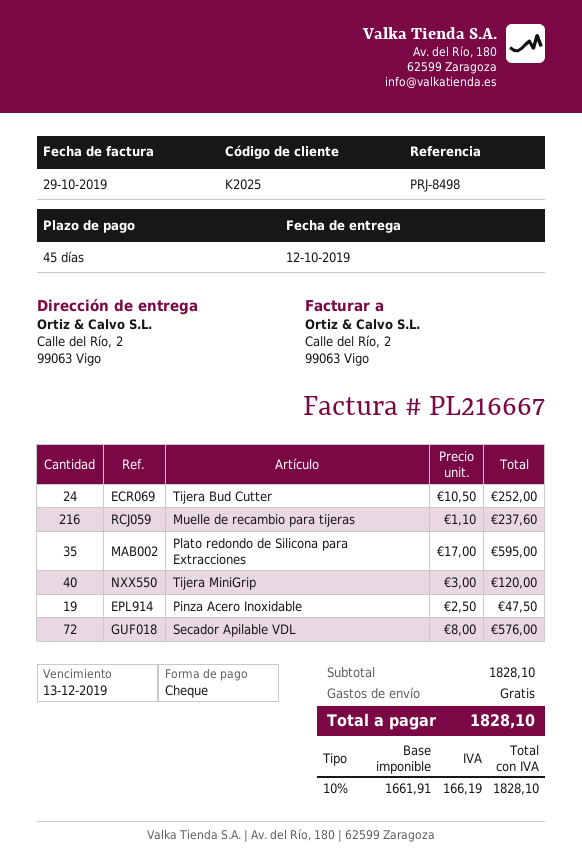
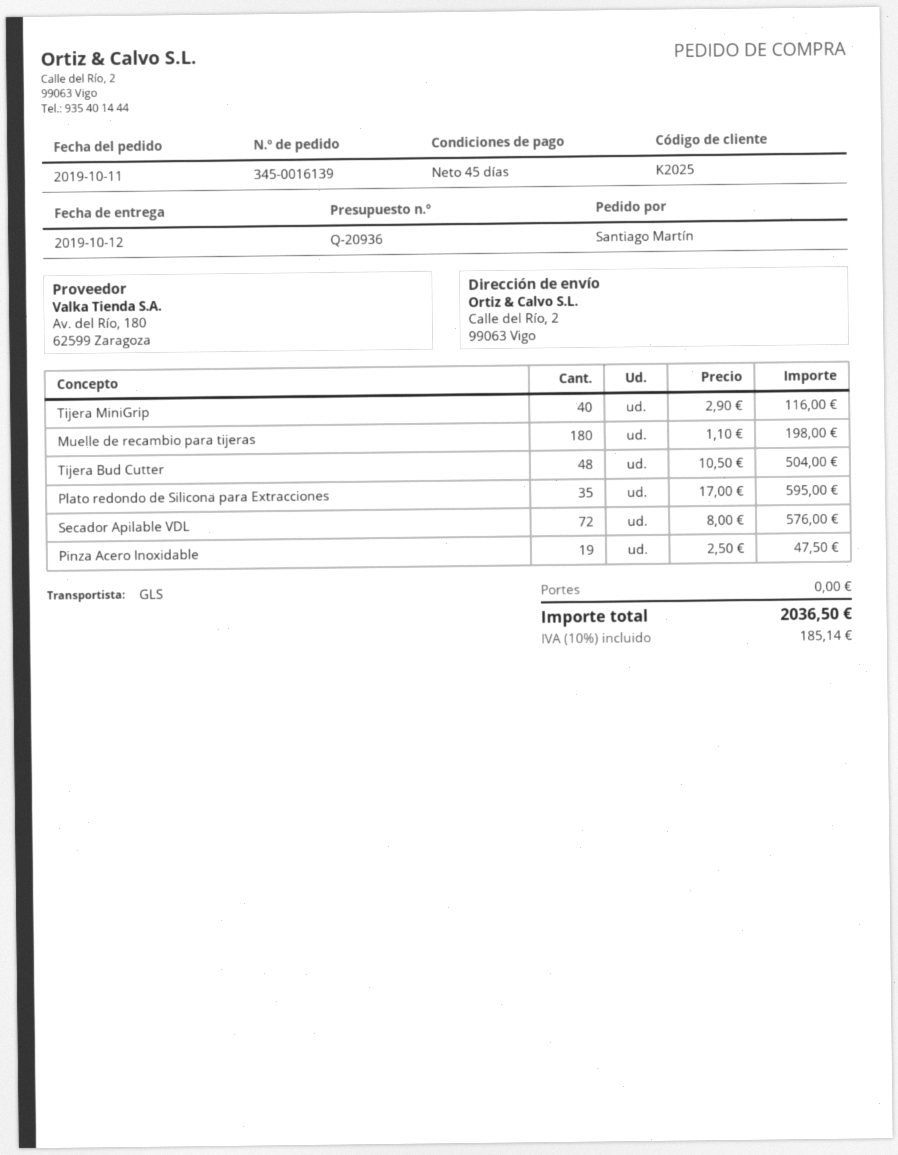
Tijera Bud Cutter: 24 x 10.50 = 252.00 -> 48 x 10.50 = 504.00
Muelle de recambio para tijeras: 216 x 1.10 = 237.60 -> 180 x 1.10 = 198.00
Tijera MiniGrip: 40 x 3.00 = 120.00 -> 40 x 2.90 = 116.00
tax: 10% = 166.19 -> 10% = 185.14
total: 1828.10 -> 2036.50

